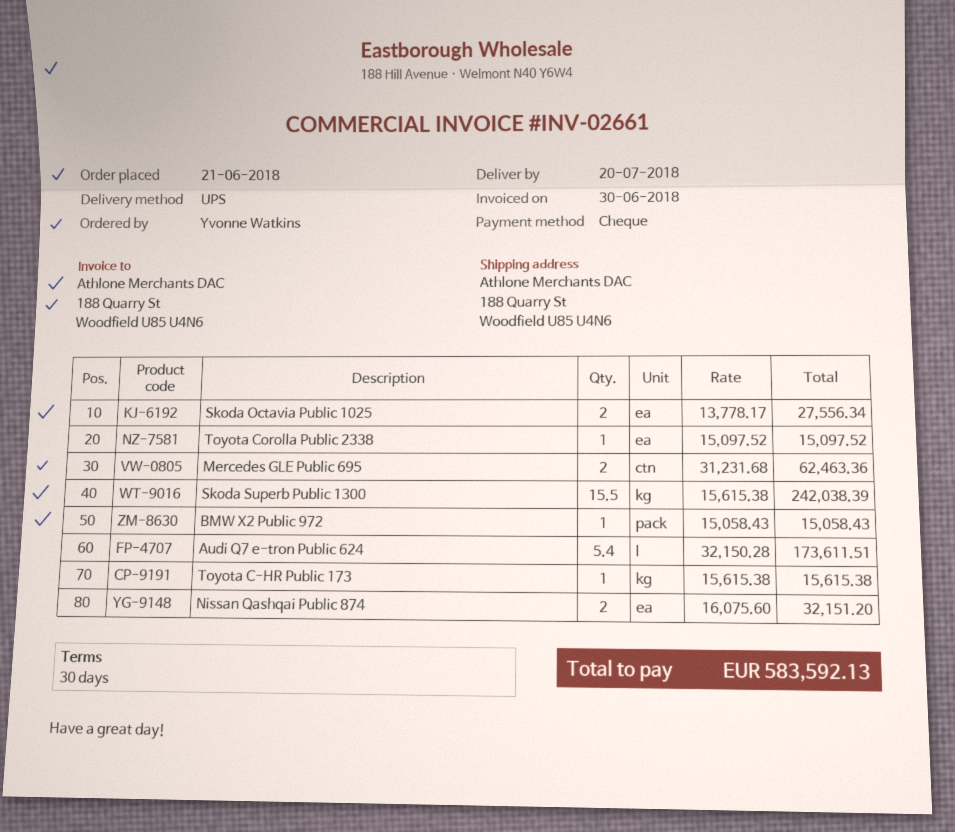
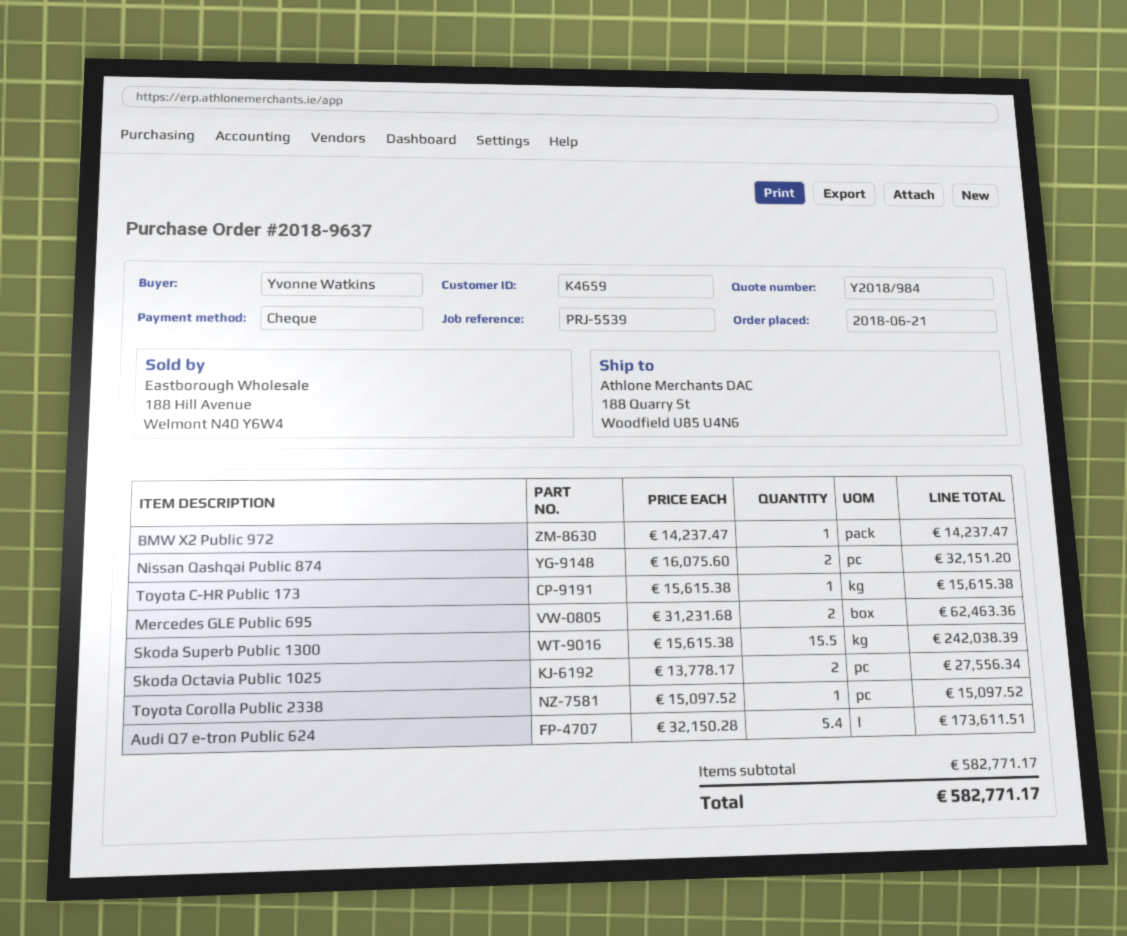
BMW X2 Public 972: 1 x 15058.43 = 15058.43 -> 1 x 14237.47 = 14237.47
total: 583592.13 -> 582771.17

